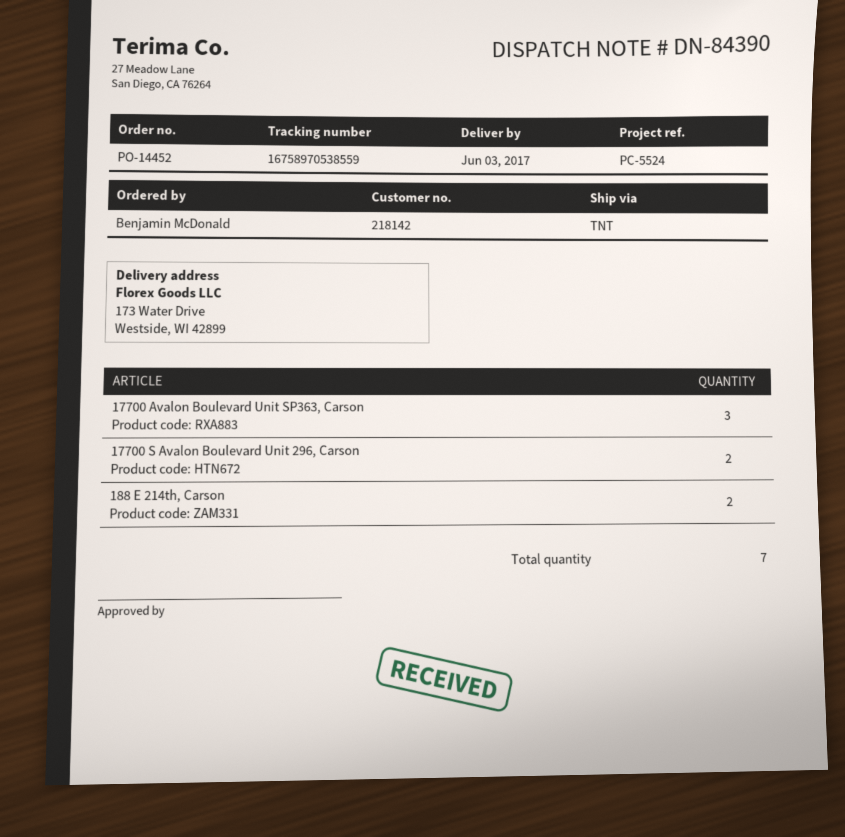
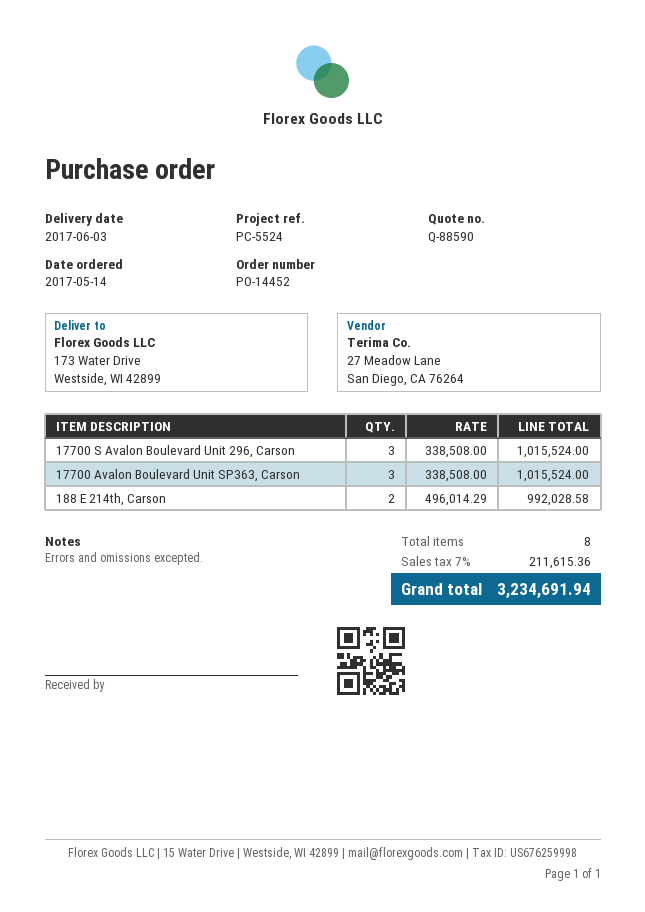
17700 S Avalon Boulevard Unit 296, Carson: 2 -> 3
total quantity: 7 -> 8

